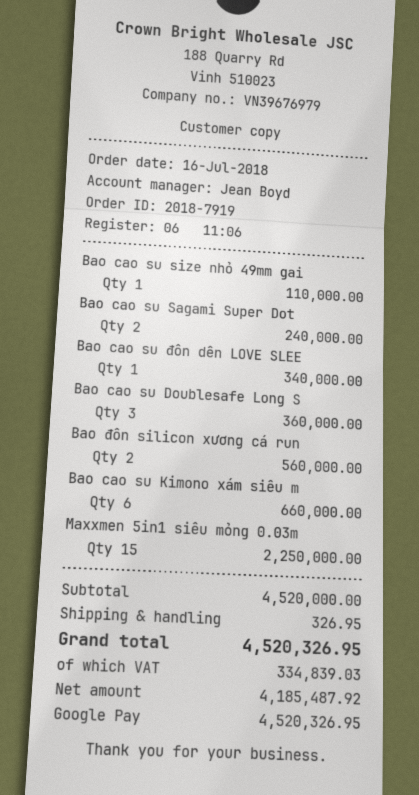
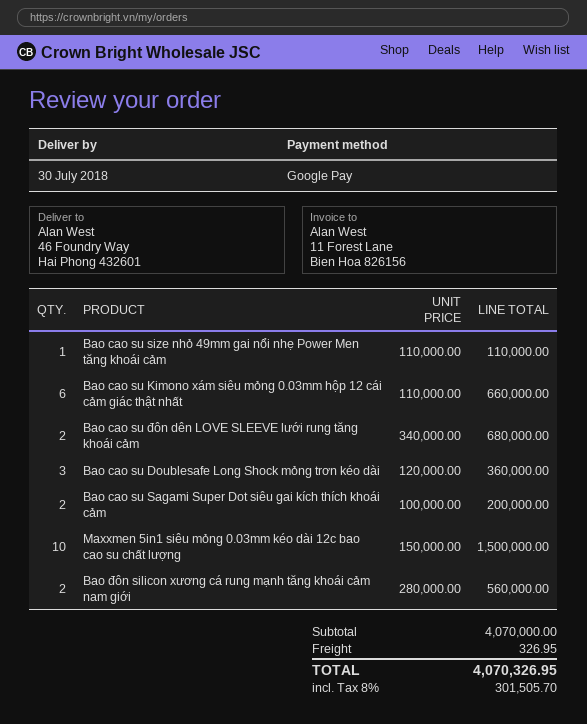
Bao cao su Sagami Super Dot: 2 for 240000.00 -> 2 for 200000.00
Bao cao su đôn dên LOVE SLEE: 1 for 340000.00 -> 2 for 680000.00
Maxxmen 5in1 siêu mỏng 0.03m: 15 for 2250000.00 -> 10 for 1500000.00
subtotal: 4520000.00 -> 4070000.00
tax: 334839.03 -> 301505.70
total: 4520326.95 -> 4070326.95

